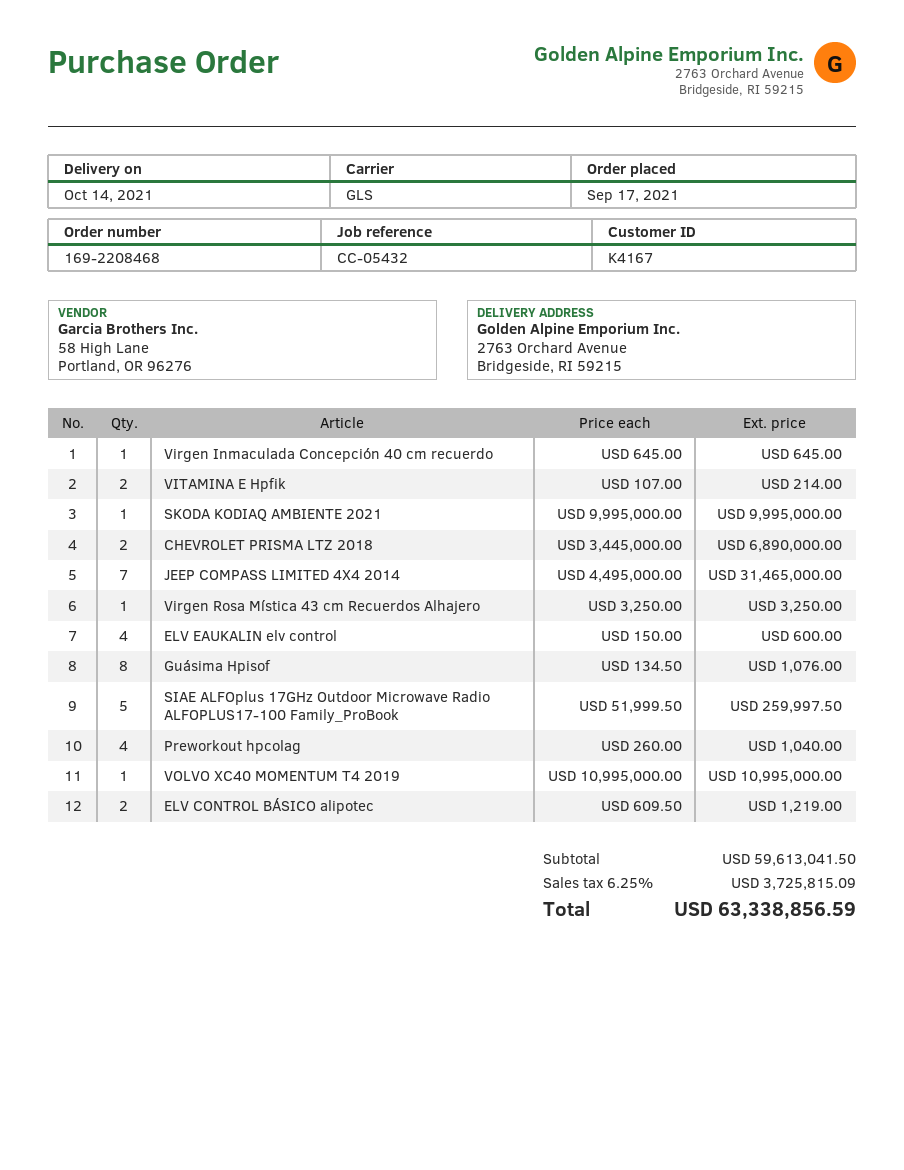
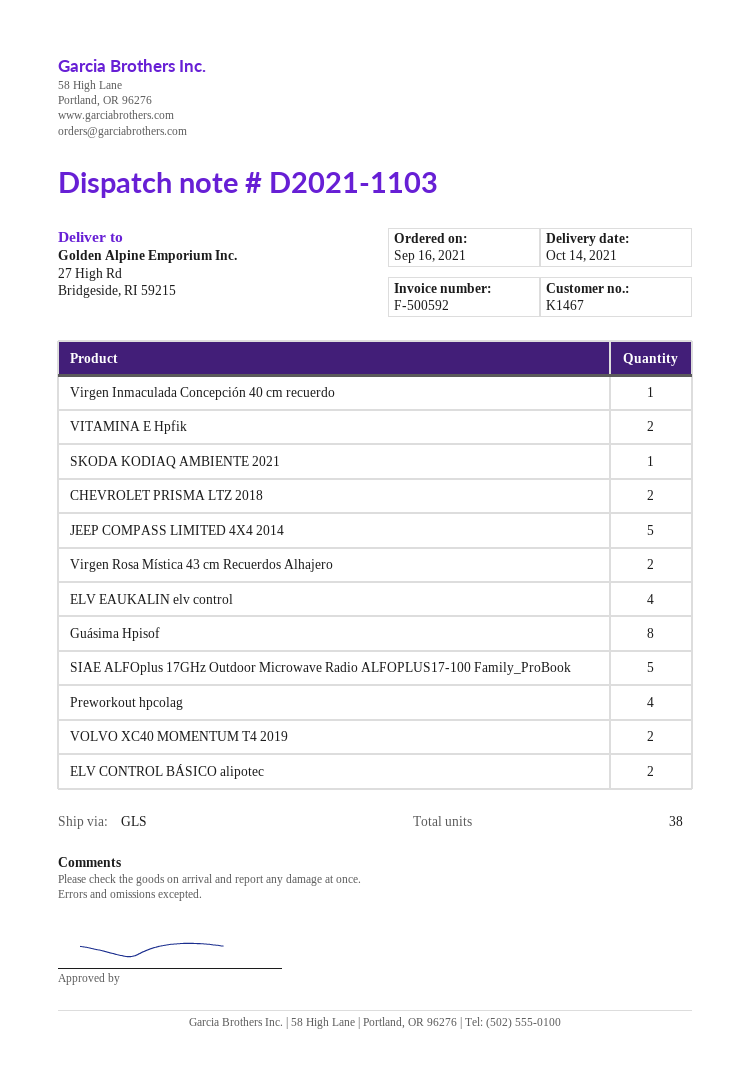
order date: 2021-09-17 -> 2021-09-16
customer number: K4167 -> K1467
ship to: 2763 Orchard Avenue, Bridgeside, RI 59215 -> 27 High Rd, Bridgeside, RI 59215
JEEP COMPASS LIMITED 4X4 2014: 7 -> 5
Virgen Rosa Mística 43 cm Recuerdos Alhajero: 1 -> 2
VOLVO XC40 MOMENTUM T4 2019: 1 -> 2

